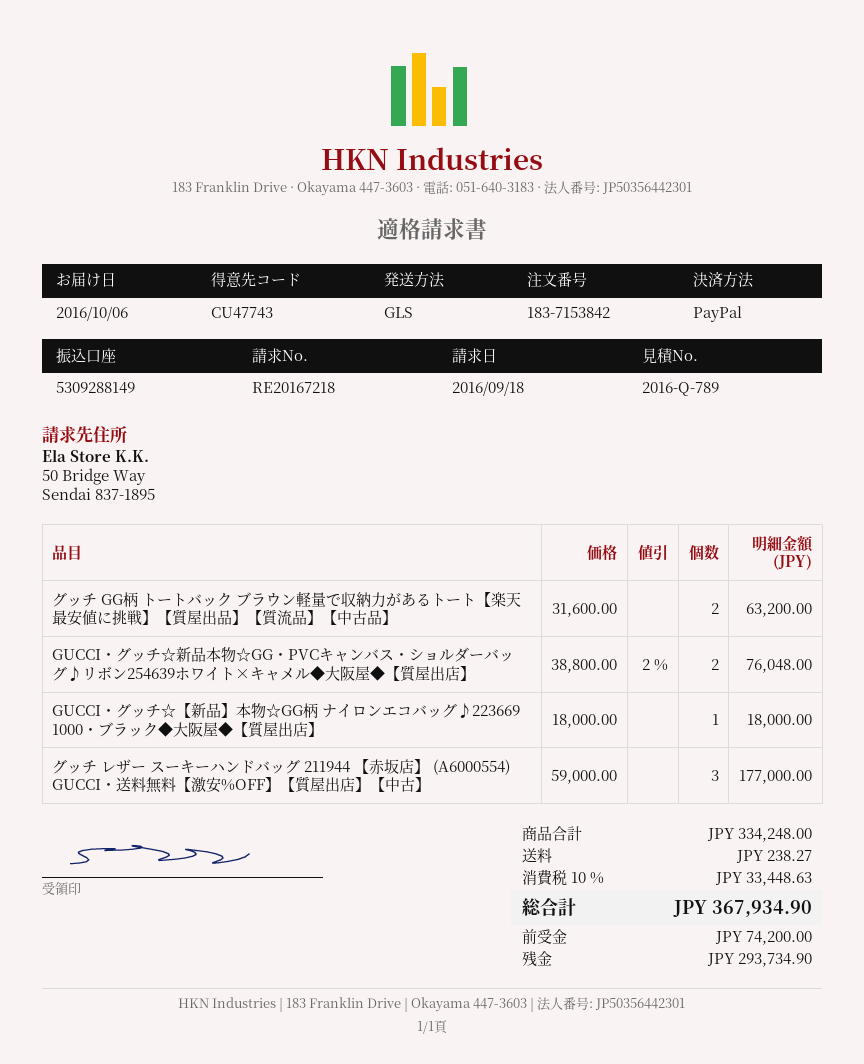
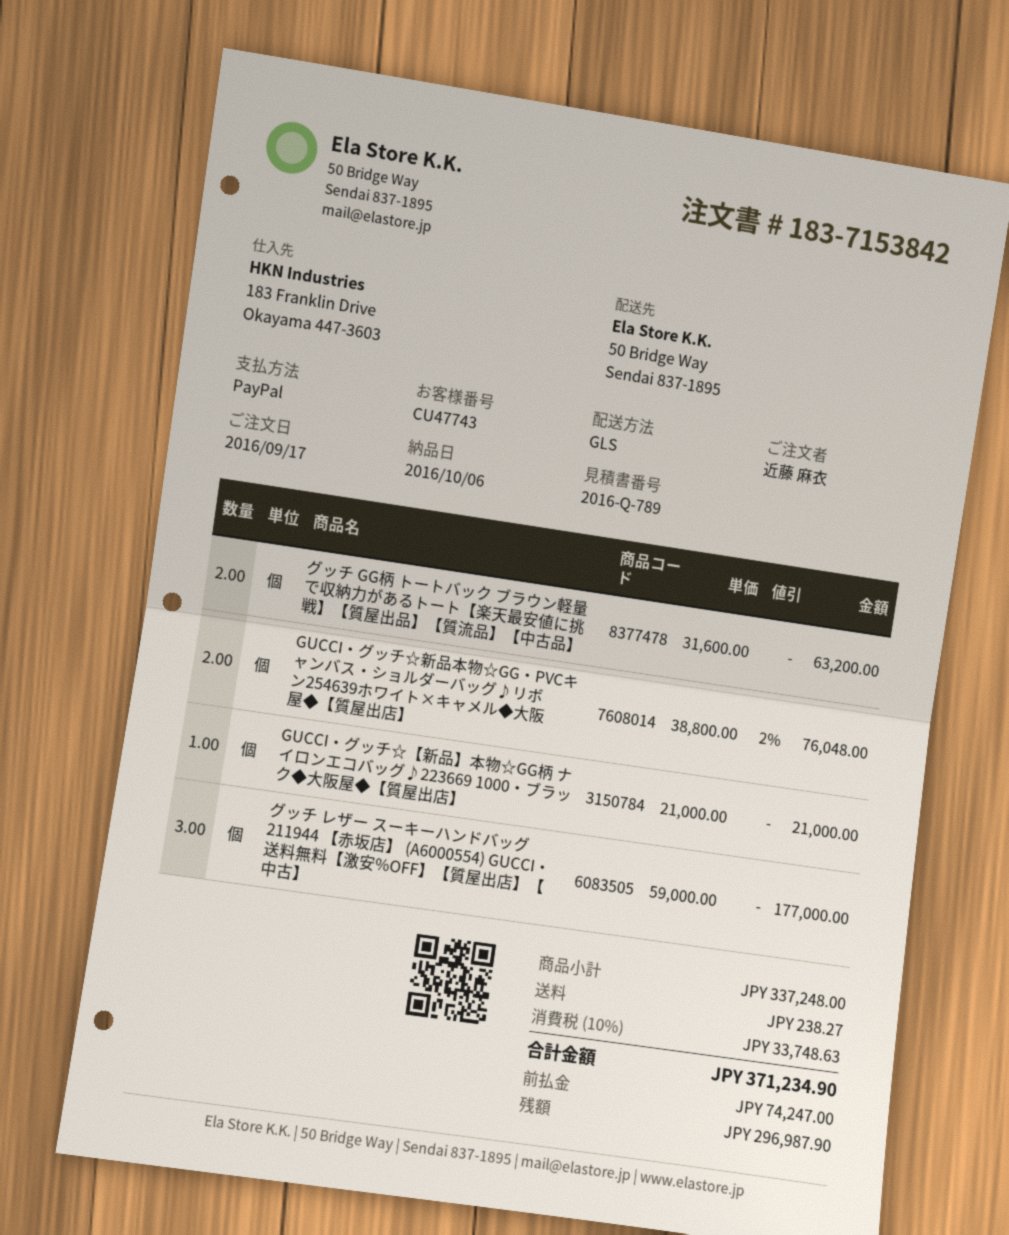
GUCCI・グッチ☆【新品】本物☆GG柄 ナイロンエコバッグ♪223669 1000・ブラック◆大阪屋◆【質屋出店】: 1 x 18000.00 = 18000.00 -> 1 x 21000.00 = 21000.00
subtotal: 334248.00 -> 337248.00
tax: 10% = 33448.63 -> 10% = 33748.63
total: 367934.90 -> 371234.90
deposit: 74200.00 -> 74247.00
balance: 293734.90 -> 296987.90

